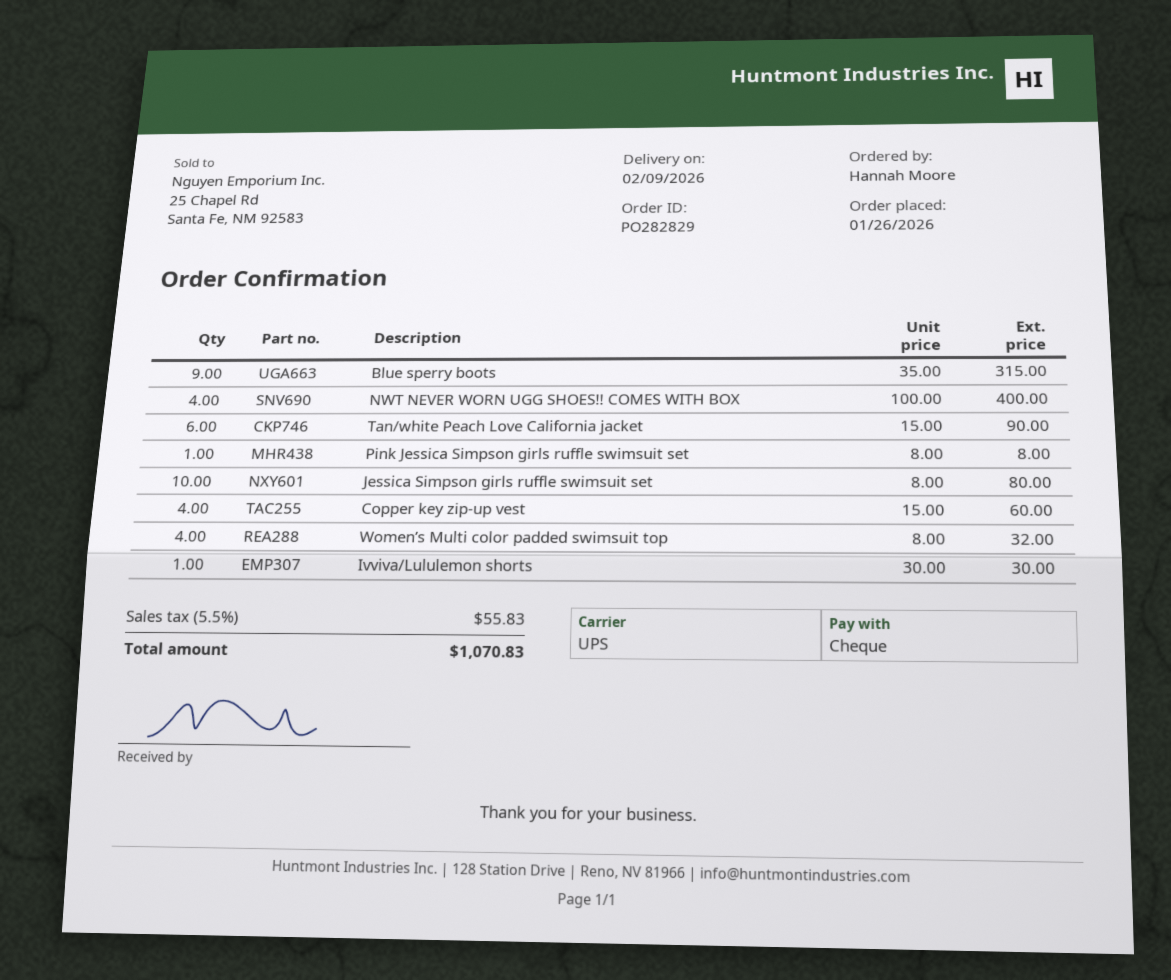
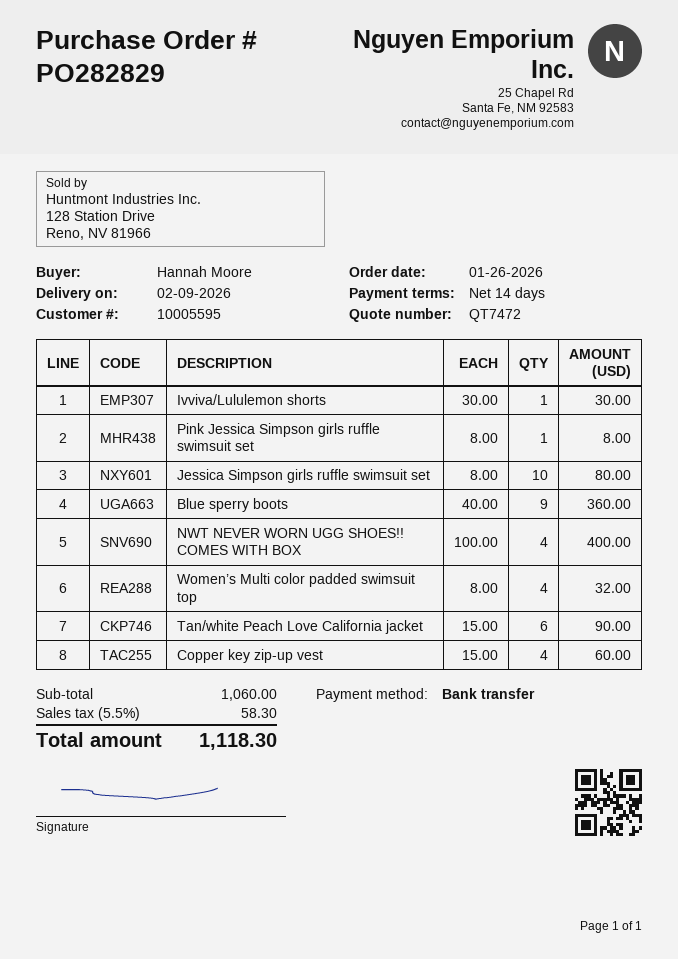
payment method: cheque -> bank transfer
Blue sperry boots: 9 x 35.00 = 315.00 -> 9 x 40.00 = 360.00
tax: 5.5% = 55.83 -> 5.5% = 58.30
total: 1070.83 -> 1118.30

